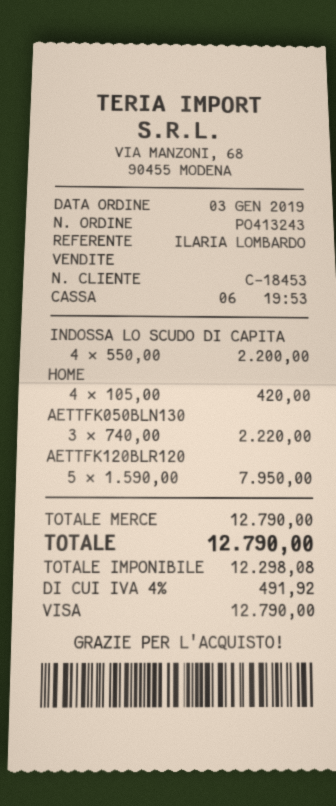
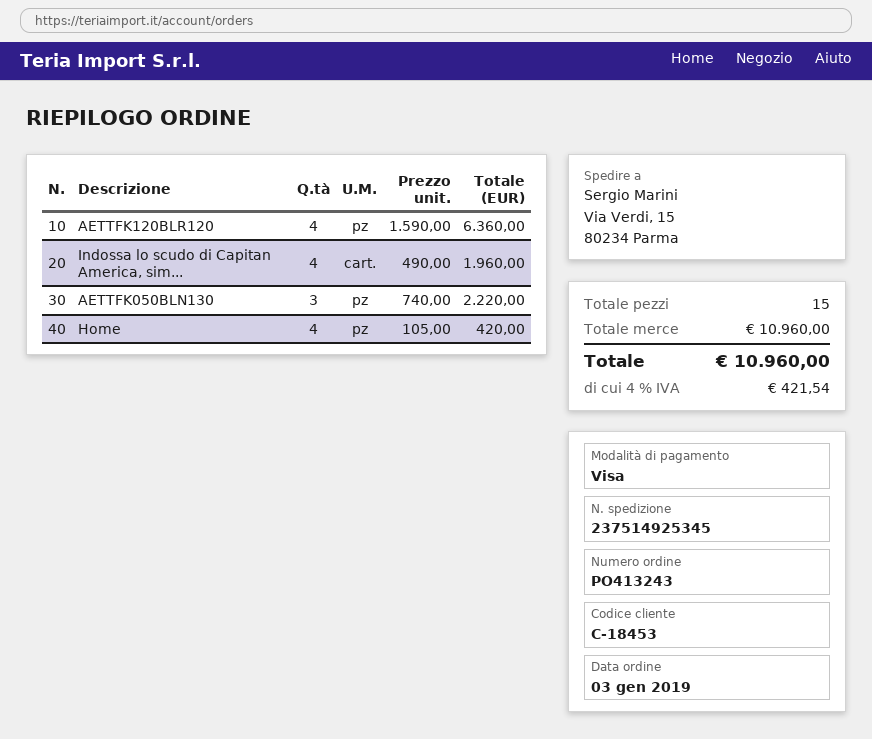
INDOSSA LO SCUDO DI CAPITA: 4 x 550.00 = 2200.00 -> 4 x 490.00 = 1960.00
AETTFK120BLR120: 5 x 1590.00 = 7950.00 -> 4 x 1590.00 = 6360.00
subtotal: 12790.00 -> 10960.00
tax: 4% = 491.92 -> 4% = 421.54
total: 12790.00 -> 10960.00

